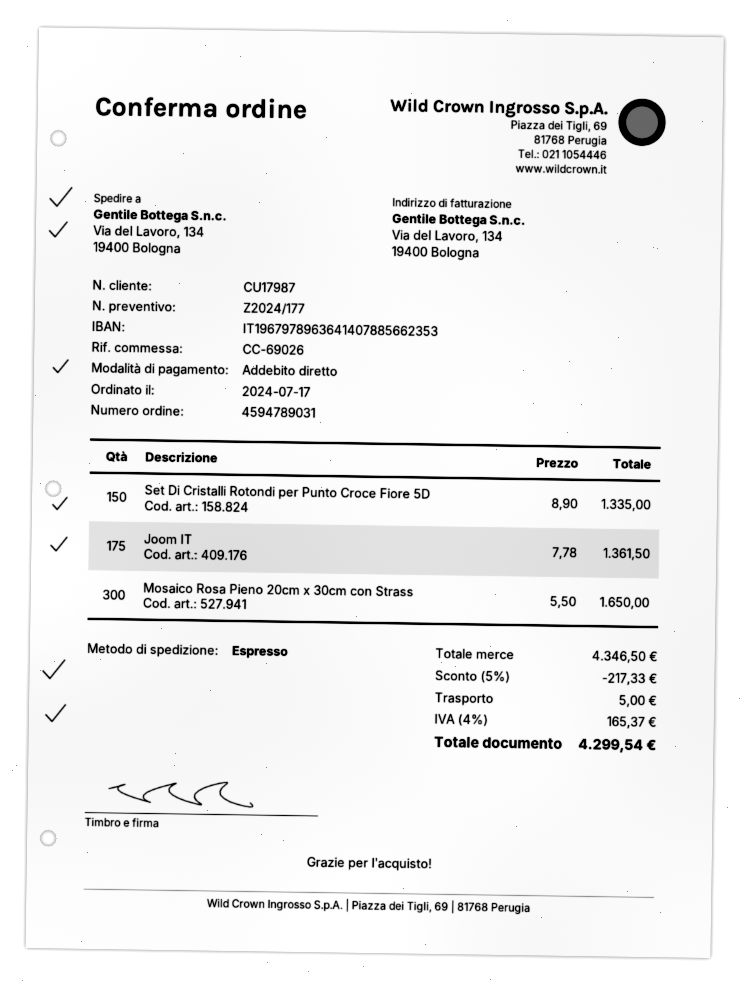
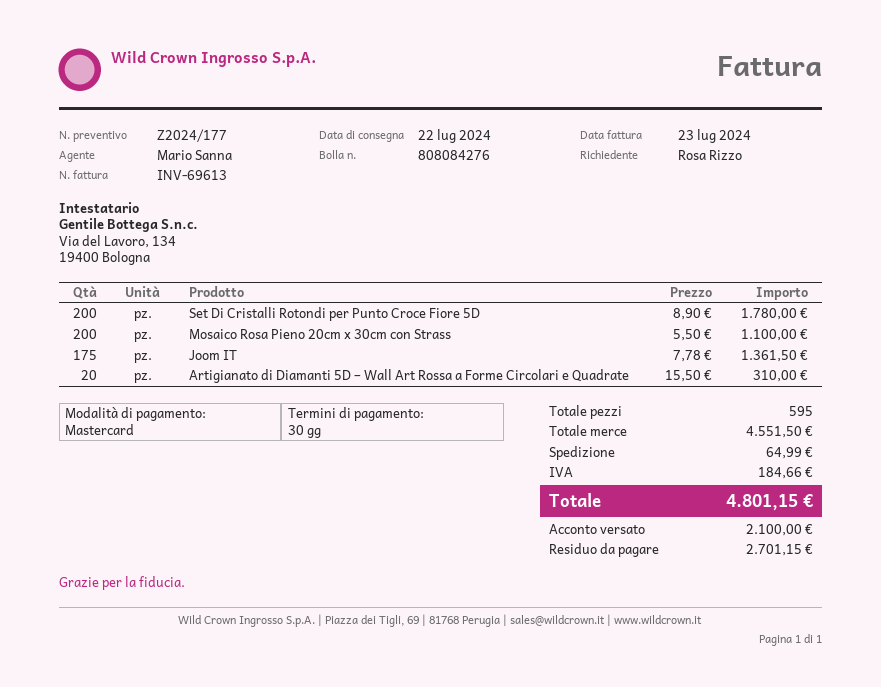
payment method: direct debit -> Mastercard
Set Di Cristalli Rotondi per Punto Croce Fiore 5D: 150 x 8.90 = 1335.00 -> 200 x 8.90 = 1780.00
Mosaico Rosa Pieno 20cm x 30cm con Strass: 300 x 5.50 = 1650.00 -> 200 x 5.50 = 1100.00
Artigianato di Diamanti 5D – Wall Art Rossa a Forme Circolari e Quadrate: none -> 20 x 15.50 = 310.00
subtotal: 4346.50 -> 4551.50
discount: 5% = 217.33 -> none
shipping: 5.00 -> 64.99
tax: 165.37 -> 184.66
total: 4299.54 -> 4801.15

